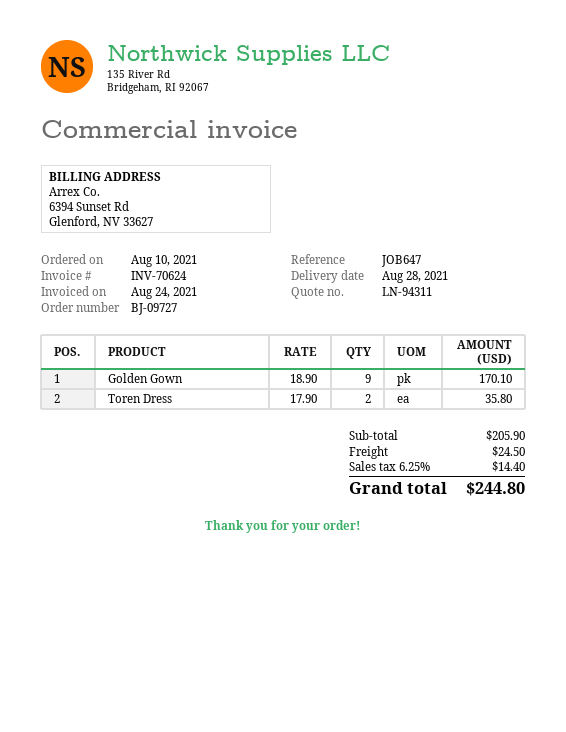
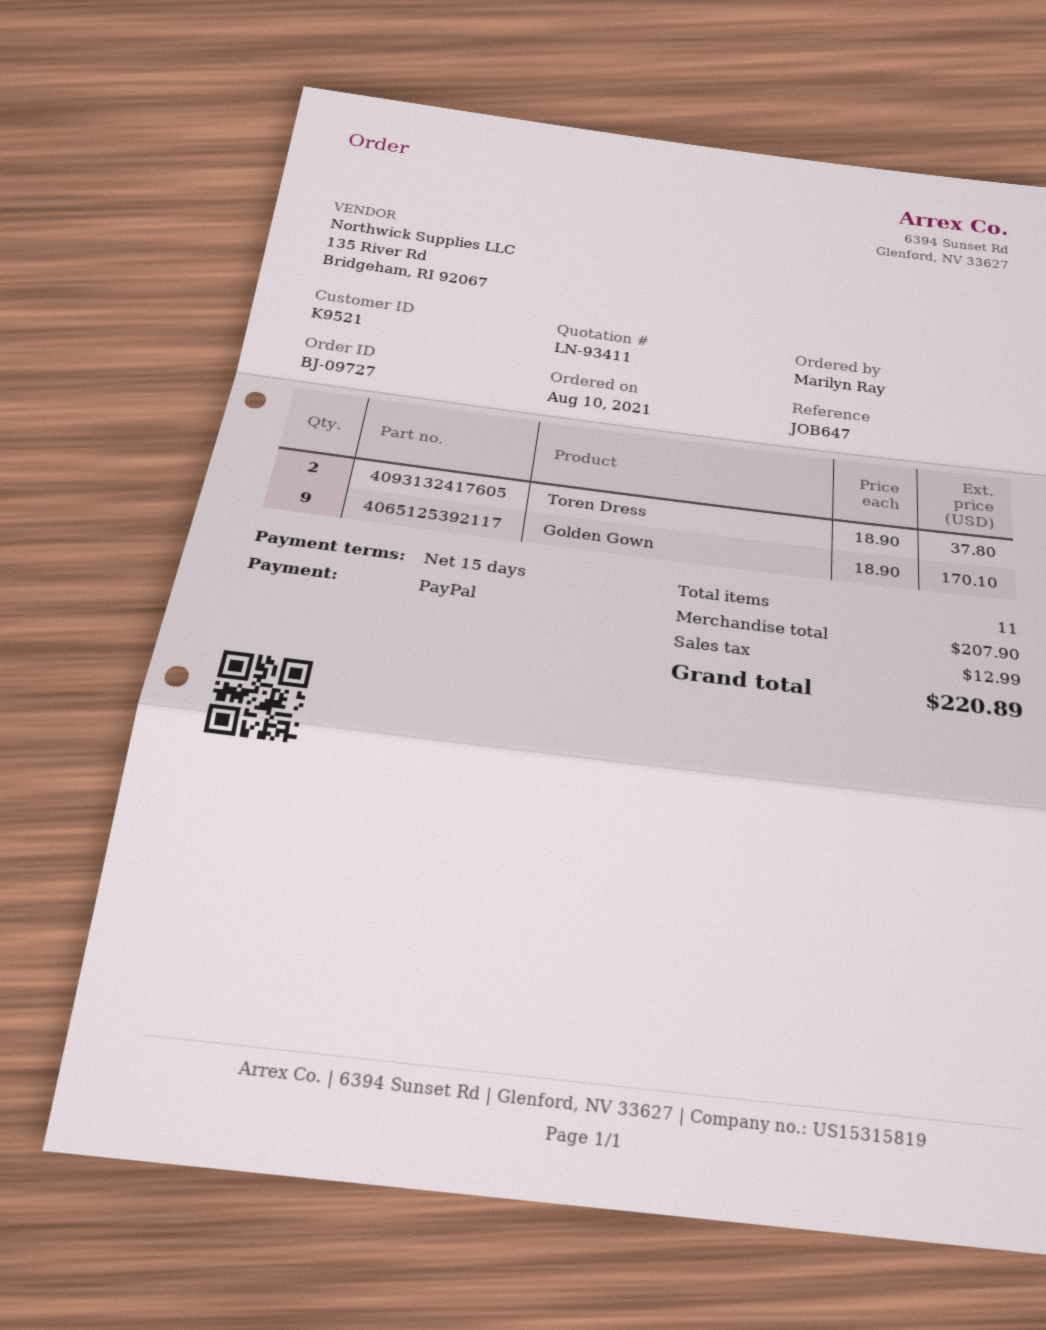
quote number: LN-94311 -> LN-93411
Toren Dress: 2 x 17.90 = 35.80 -> 2 x 18.90 = 37.80
subtotal: 205.90 -> 207.90
shipping: 24.50 -> none
tax: 14.40 -> 12.99
total: 244.80 -> 220.89

